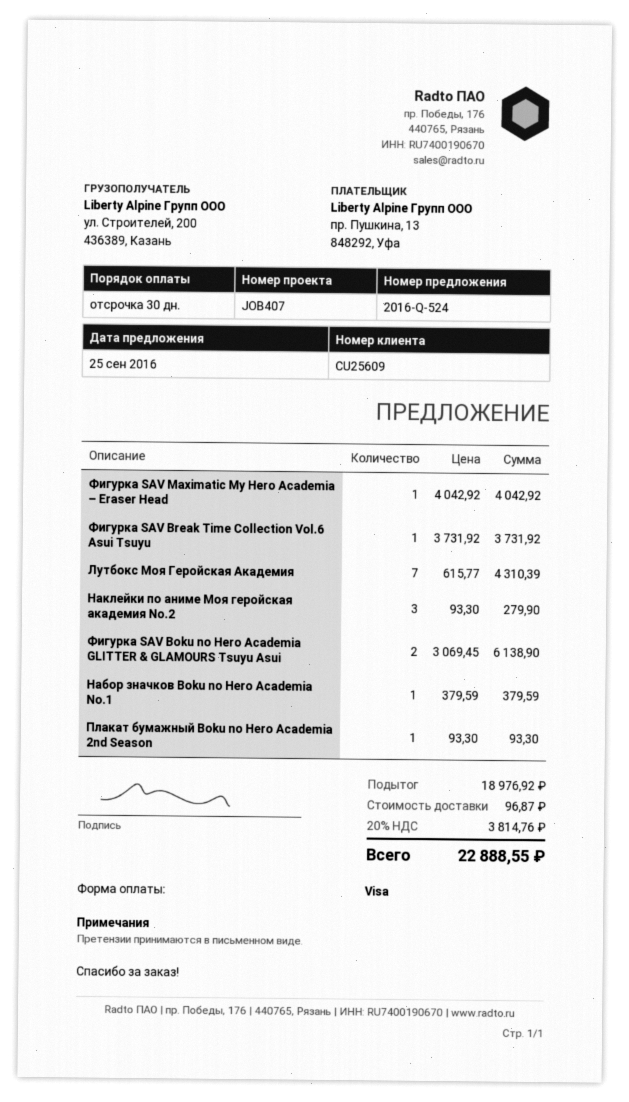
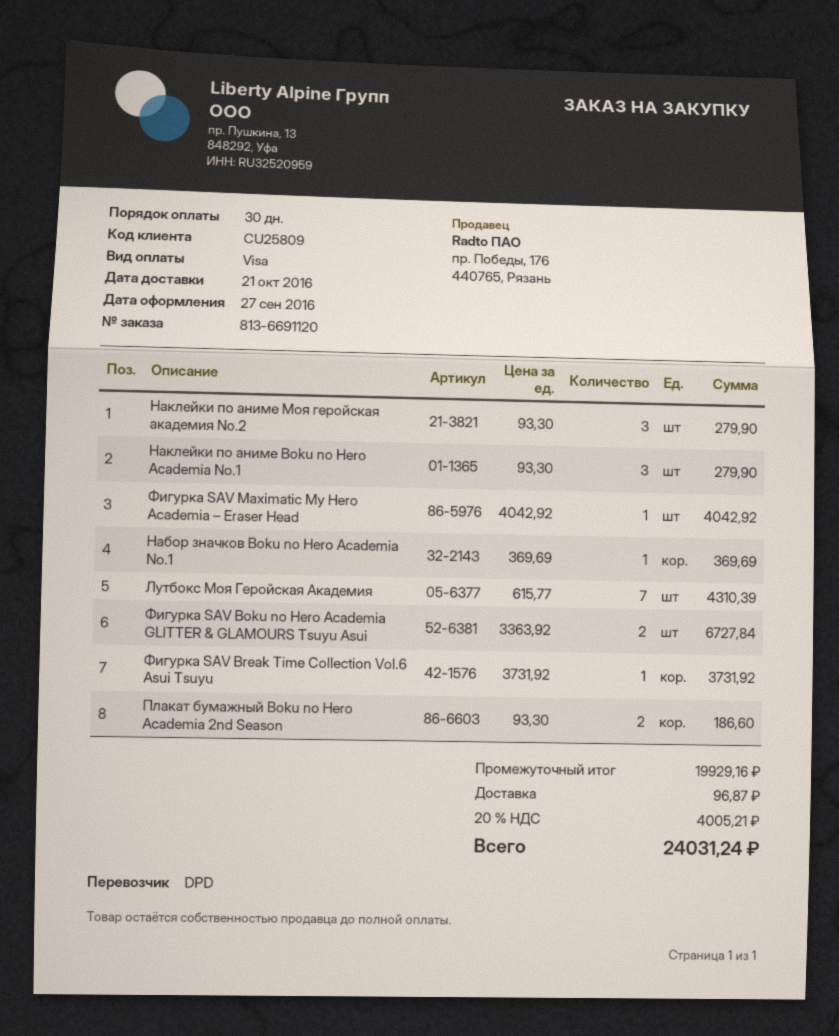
customer number: CU25609 -> CU25809
Фигурка SAV Boku no Hero Academia GLITTER & GLAMOURS Tsuyu Asui: 2 x 3069.45 = 6138.90 -> 2 x 3363.92 = 6727.84
Набор значков Boku no Hero Academia No.1: 1 x 379.59 = 379.59 -> 1 x 369.69 = 369.69
Плакат бумажный Boku no Hero Academia 2nd Season: 1 x 93.30 = 93.30 -> 2 x 93.30 = 186.60
Наклейки по аниме Boku no Hero Academia No.1: none -> 3 x 93.30 = 279.90
subtotal: 18976.92 -> 19929.16
tax: 20% = 3814.76 -> 20% = 4005.21
total: 22888.55 -> 24031.24

